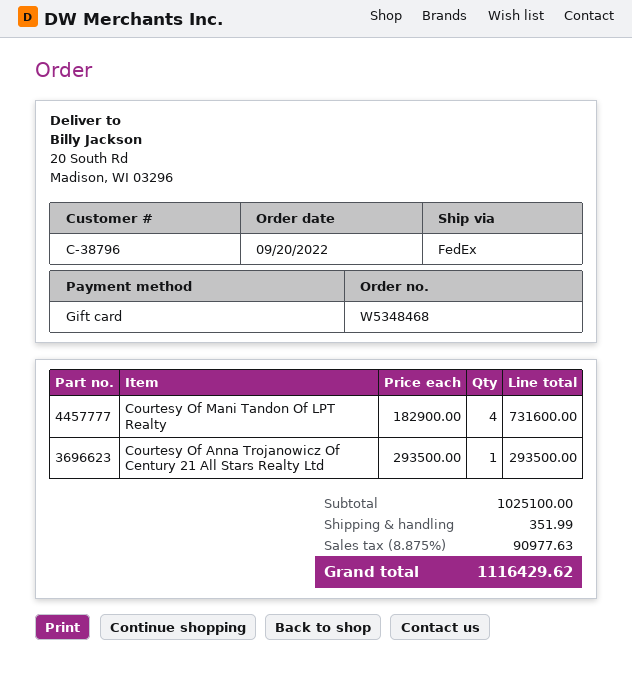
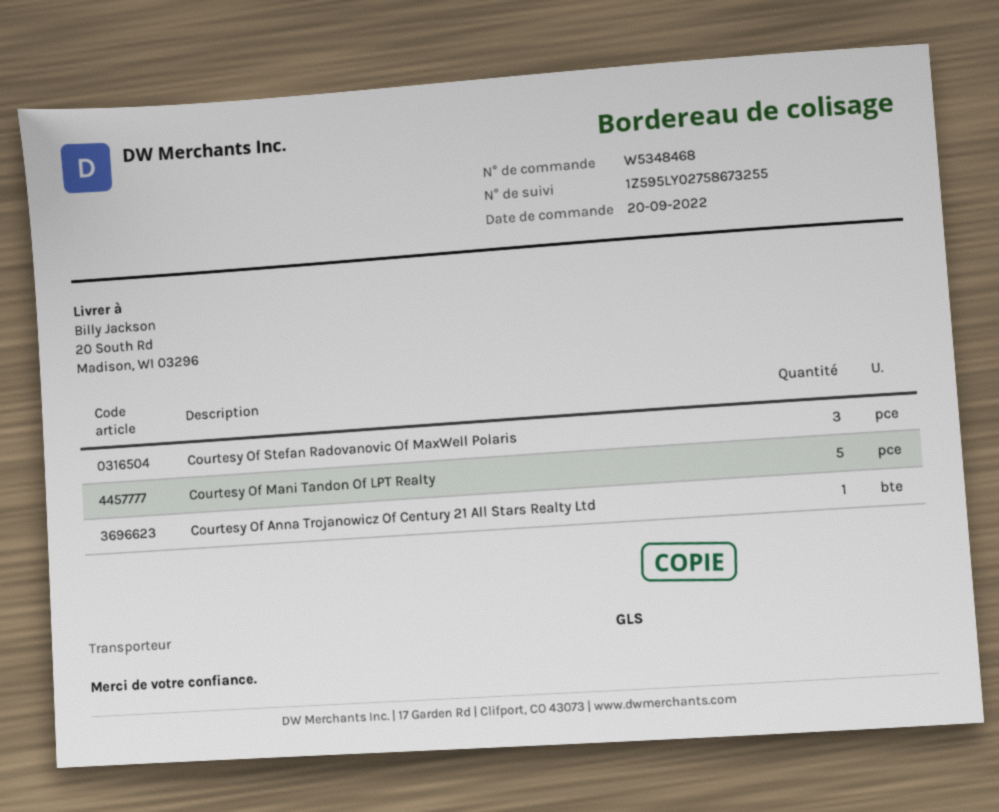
shipping method: FedEx -> GLS
Courtesy Of Mani Tandon Of LPT Realty: 4 -> 5
Courtesy Of Stefan Radovanovic Of MaxWell Polaris: none -> 3

